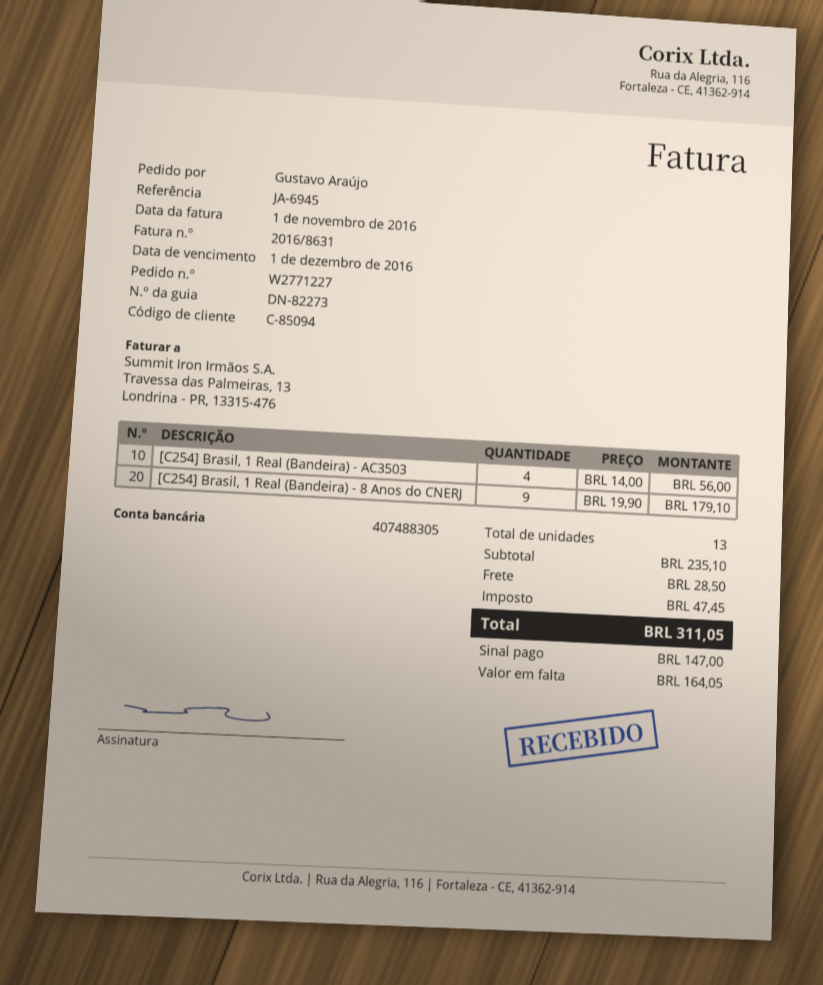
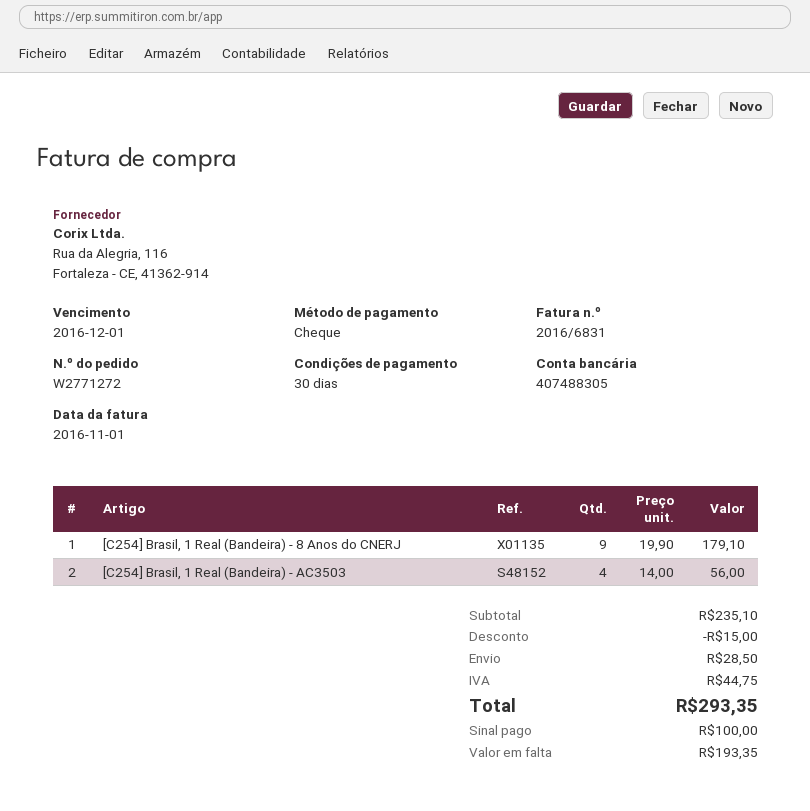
order number: W2771227 -> W2771272
invoice number: 2016/8631 -> 2016/6831
discount: none -> 15.00
tax: 47.45 -> 44.75
total: 311.05 -> 293.35
deposit: 147.00 -> 100.00
balance: 164.05 -> 193.35

